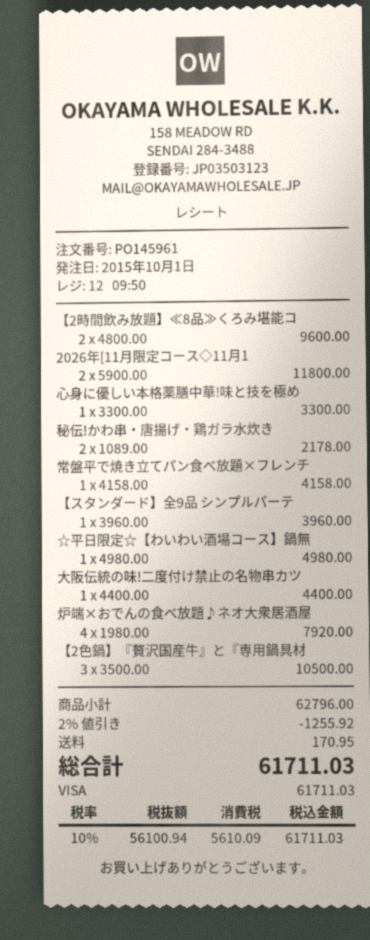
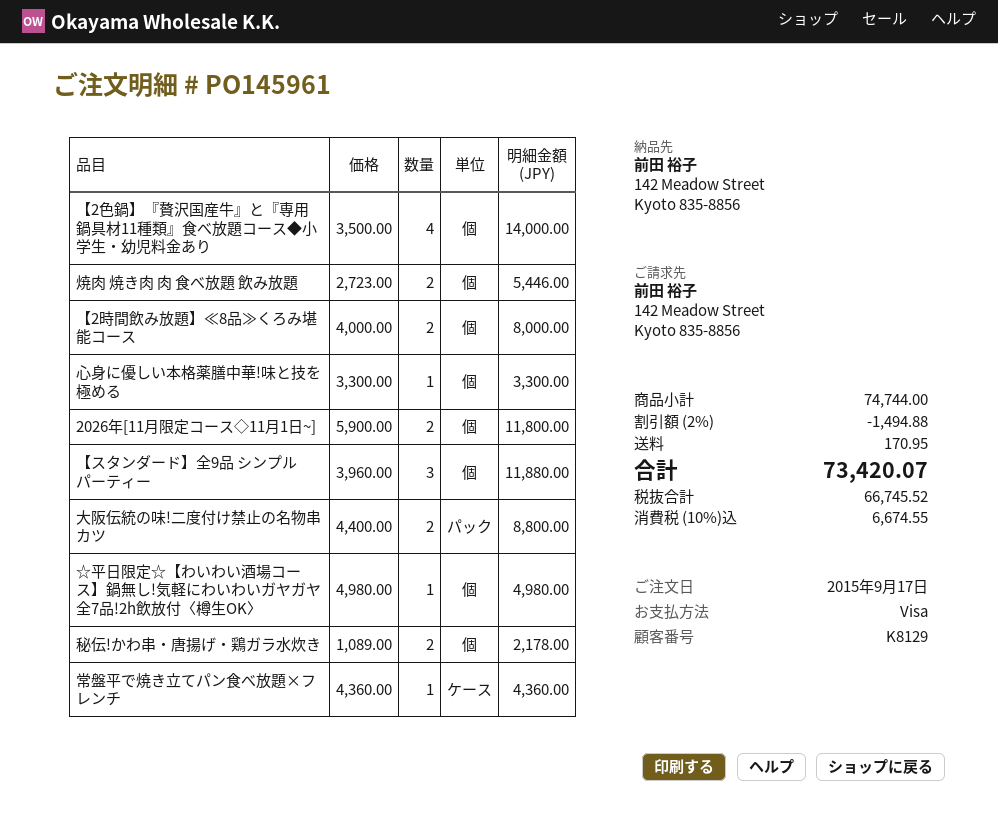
order date: 2015-10-01 -> 2015-09-17
【2時間飲み放題】≪8品≫くろみ堪能コ: 2 x 4800.00 = 9600.00 -> 2 x 4000.00 = 8000.00
常盤平で焼き立てパン食べ放題×フレンチ: 1 x 4158.00 = 4158.00 -> 1 x 4360.00 = 4360.00
【スタンダード】全9品 シンプルパーテ: 1 x 3960.00 = 3960.00 -> 3 x 3960.00 = 11880.00
大阪伝統の味!二度付け禁止の名物串カツ: 1 x 4400.00 = 4400.00 -> 2 x 4400.00 = 8800.00
炉端×おでんの食べ放題♪ネオ大衆居酒屋: 4 x 1980.00 = 7920.00 -> none
【2色鍋】『贅沢国産牛』と『専用鍋具材: 3 x 3500.00 = 10500.00 -> 4 x 3500.00 = 14000.00
焼肉 焼き肉 肉 食べ放題 飲み放題: none -> 2 x 2723.00 = 5446.00
subtotal: 62796.00 -> 74744.00
discount: 2% = 1255.92 -> 2% = 1494.88
net: 56100.94 -> 66745.52
tax: 10% = 5610.09 -> 10% = 6674.55
total: 61711.03 -> 73420.07

